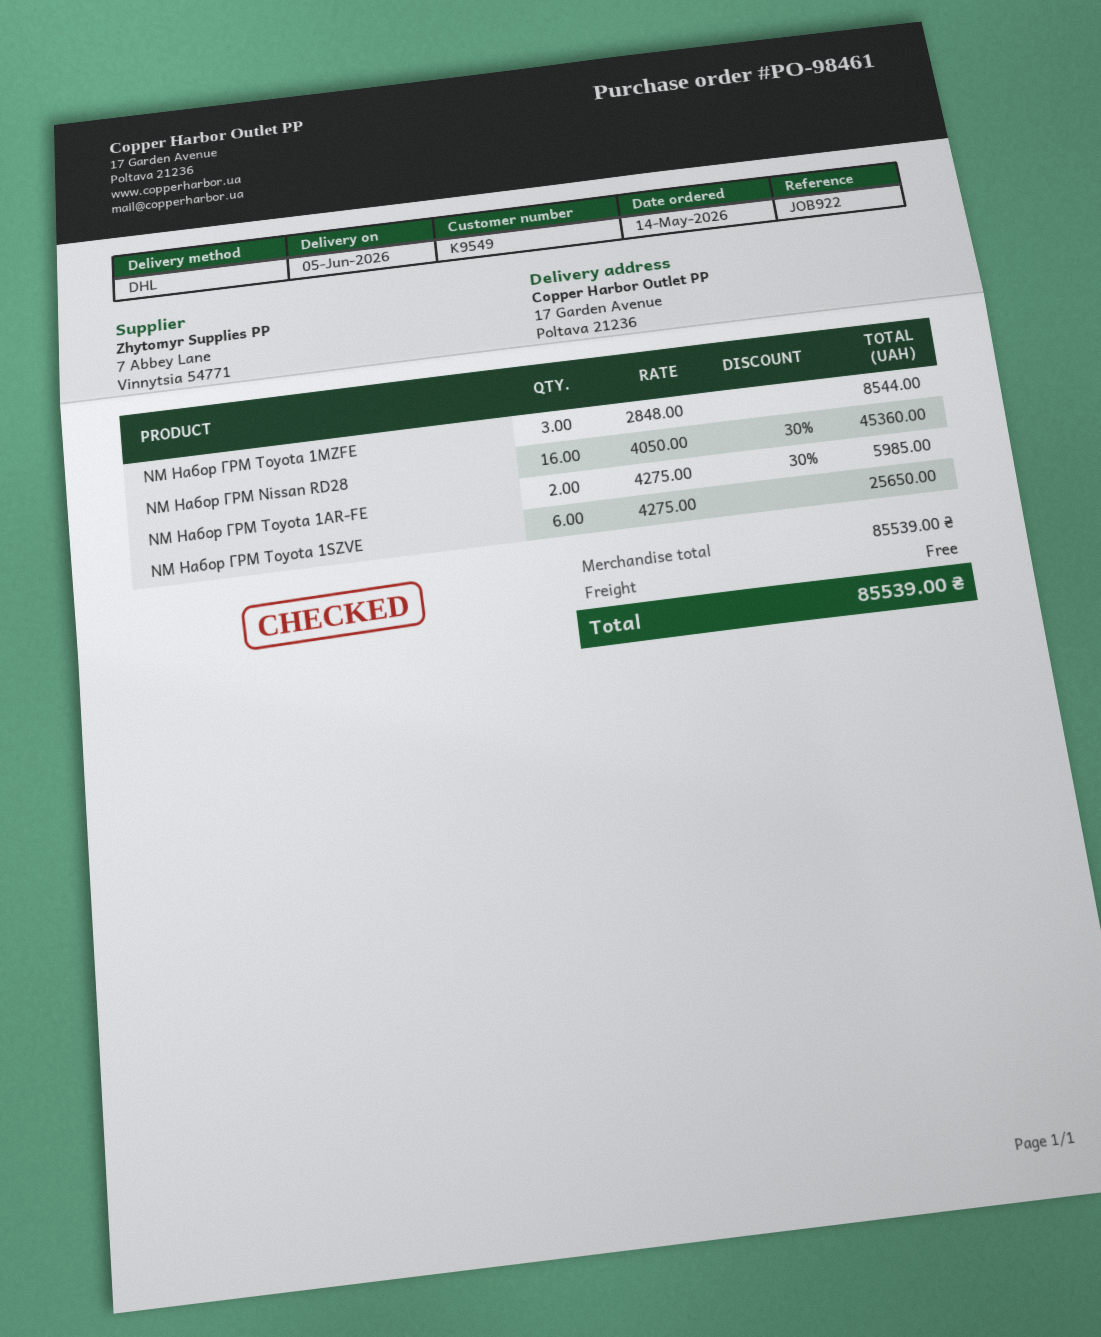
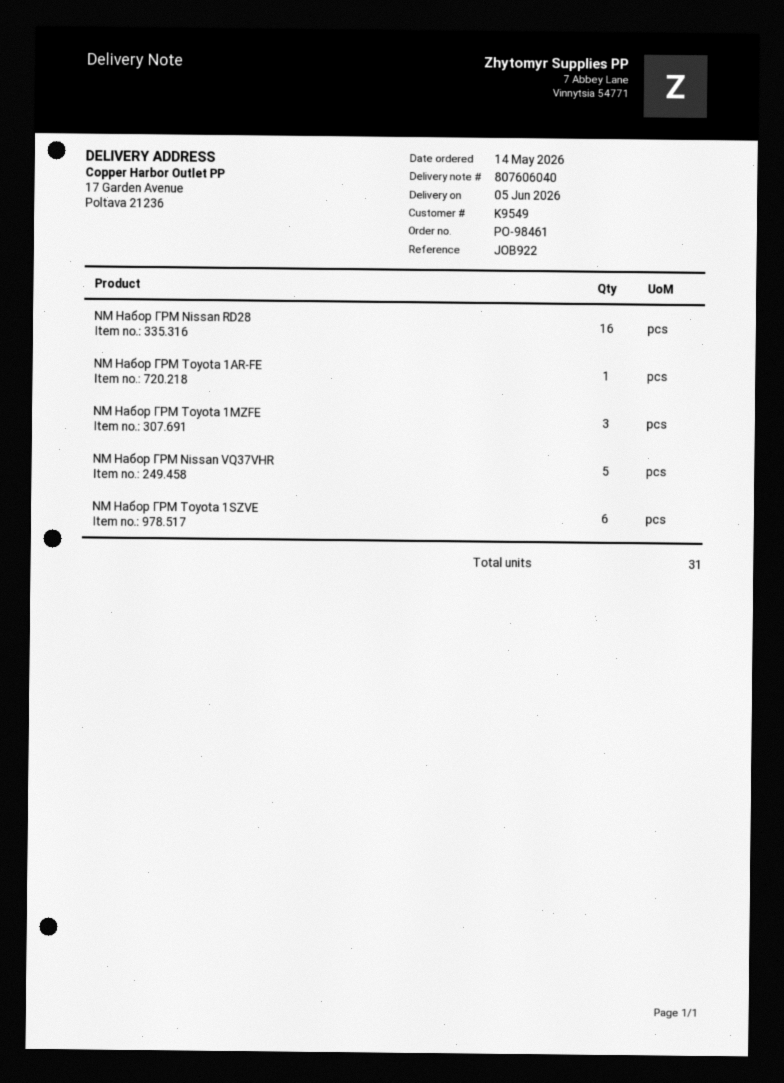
NM Набор ГРМ Toyota 1AR-FE: 2 -> 1
NM Набор ГРМ Nissan VQ37VHR: none -> 5

